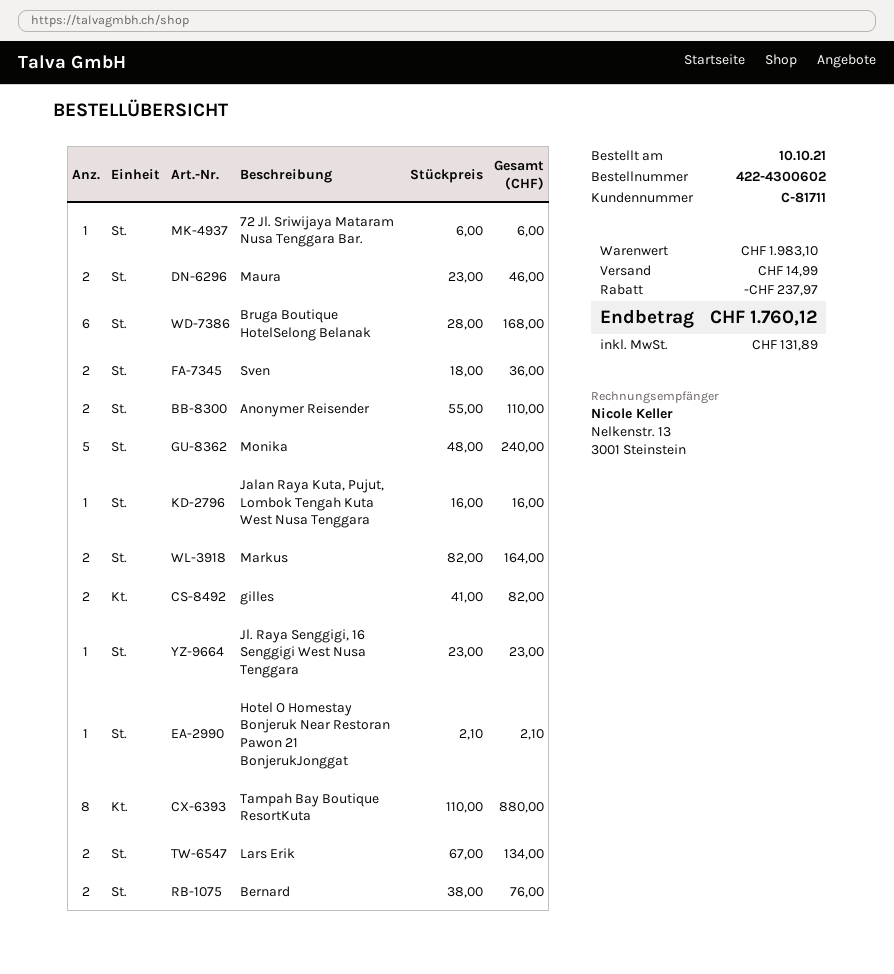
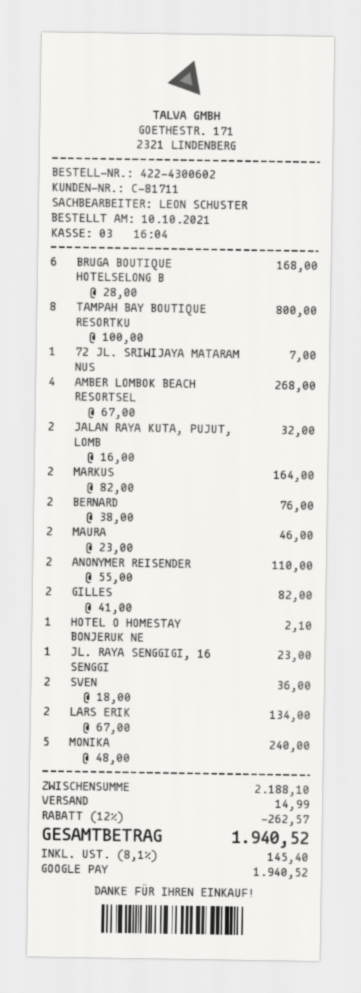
72 Jl. Sriwijaya Mataram Nusa Tenggara Bar.: 1 x 6.00 = 6.00 -> 1 x 7.00 = 7.00
Jalan Raya Kuta, Pujut, Lombok Tengah Kuta West Nusa Tenggara: 1 x 16.00 = 16.00 -> 2 x 16.00 = 32.00
Tampah Bay Boutique ResortKuta: 8 x 110.00 = 880.00 -> 8 x 100.00 = 800.00
AMBER LOMBOK BEACH RESORTSEL: none -> 4 x 67.00 = 268.00
subtotal: 1983.10 -> 2188.10
discount: 237.97 -> 262.57
tax: 131.89 -> 145.40
total: 1760.12 -> 1940.52

